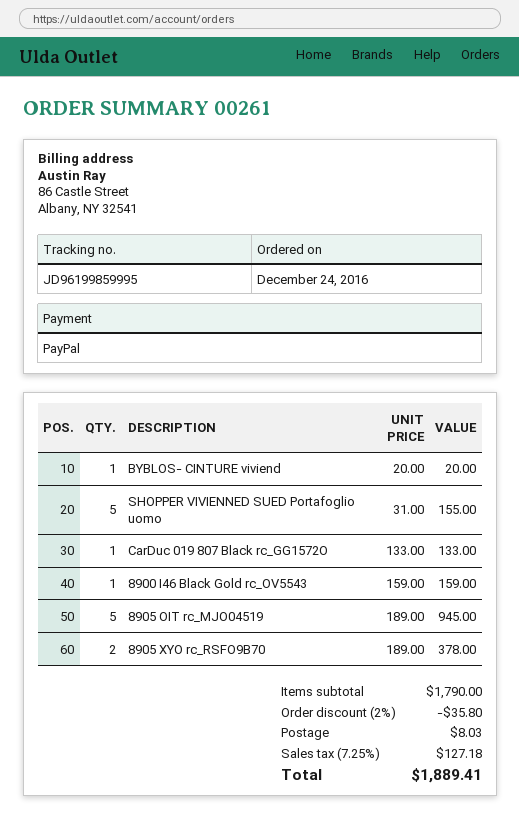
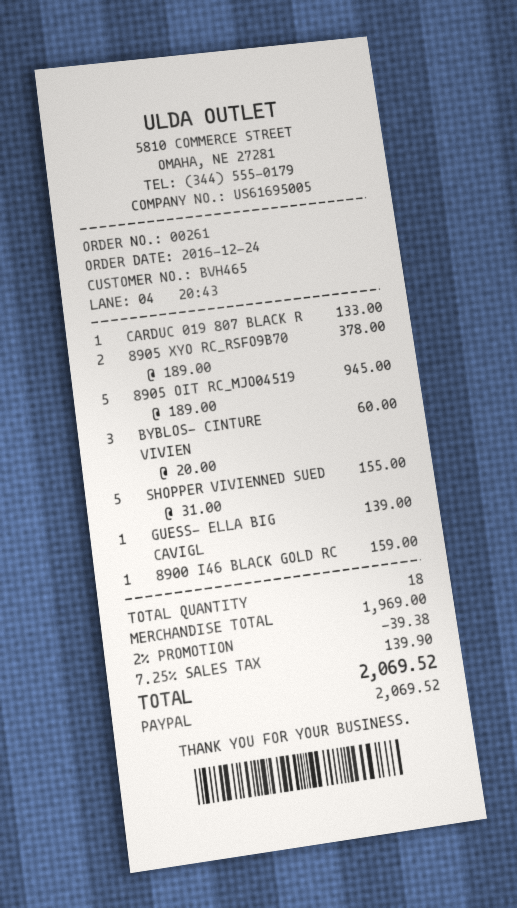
BYBLOS- CINTURE viviend: 1 x 20.00 = 20.00 -> 3 x 20.00 = 60.00
GUESS- ELLA BIG CAVIGL: none -> 1 x 139.00 = 139.00
subtotal: 1790.00 -> 1969.00
discount: 2% = 35.80 -> 2% = 39.38
shipping: 8.03 -> none
tax: 7.25% = 127.18 -> 7.25% = 139.90
total: 1889.41 -> 2069.52

